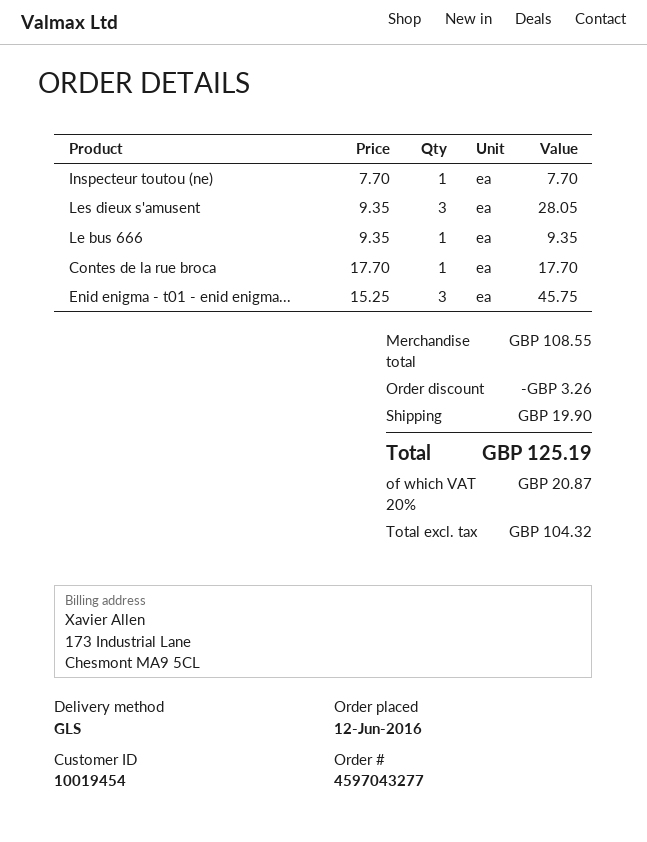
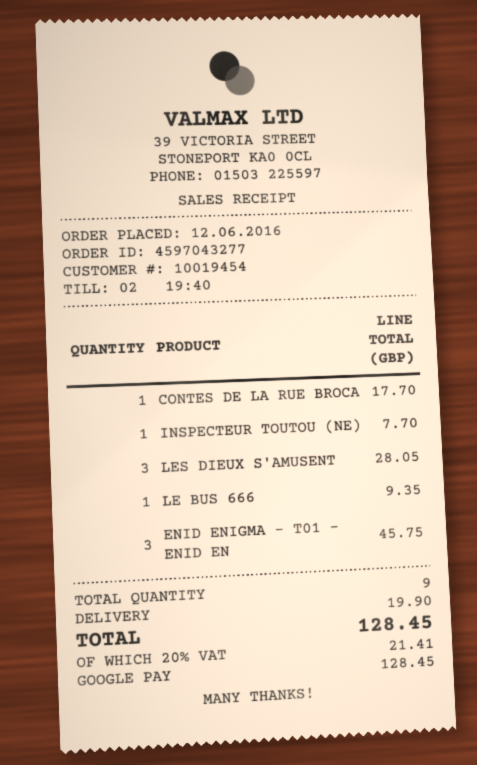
discount: 3.26 -> none
tax: 20% = 20.87 -> 20% = 21.41
total: 125.19 -> 128.45

